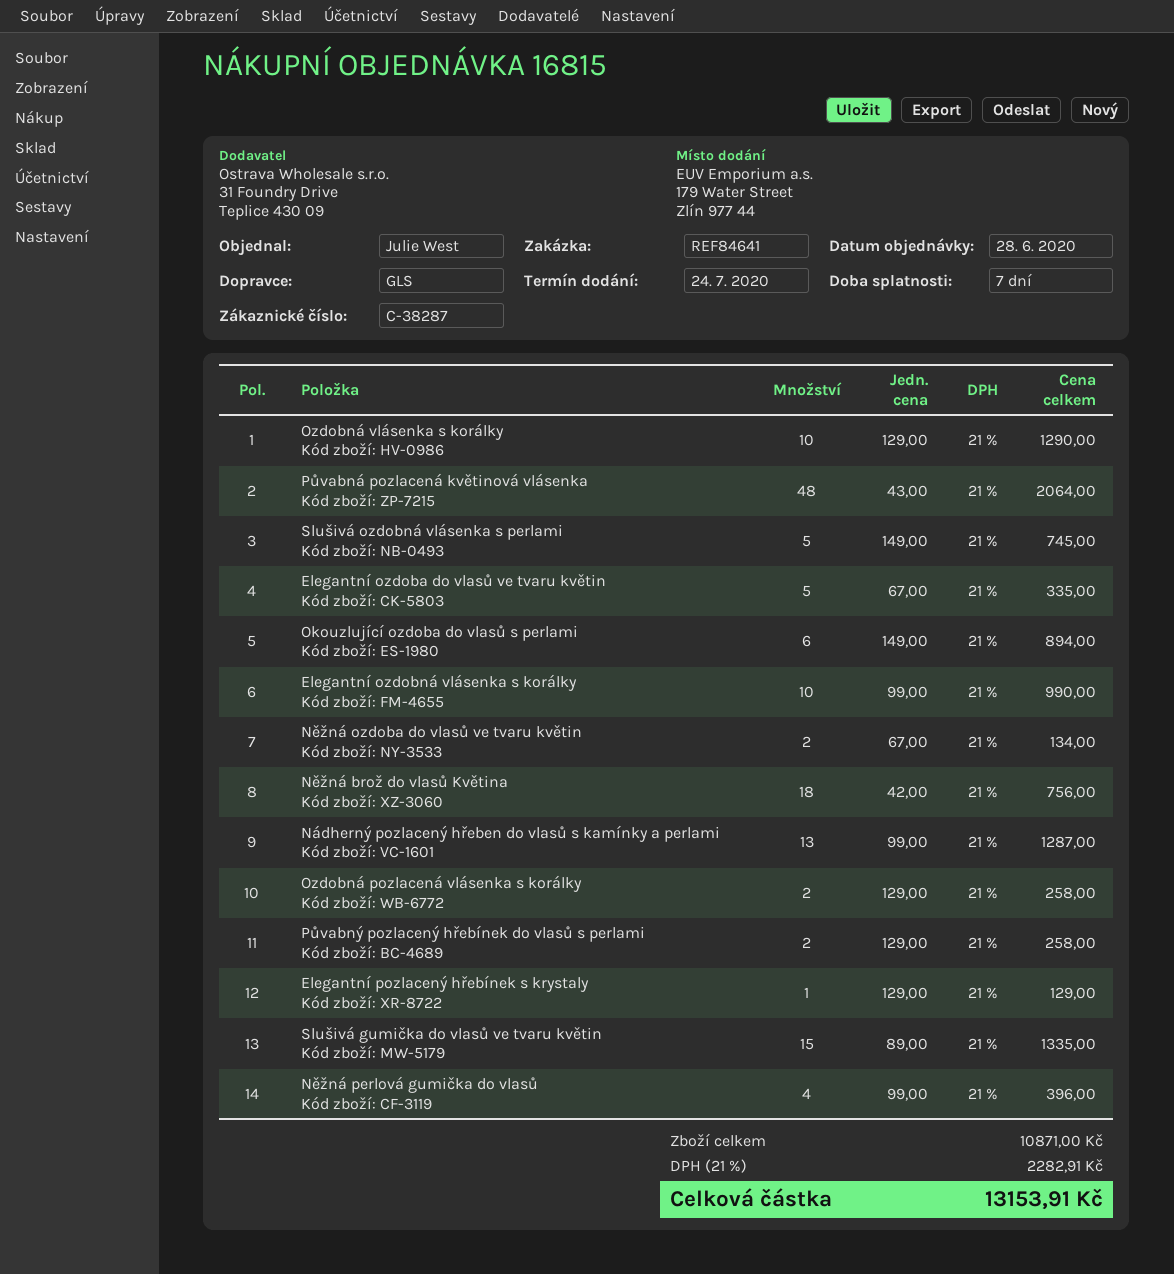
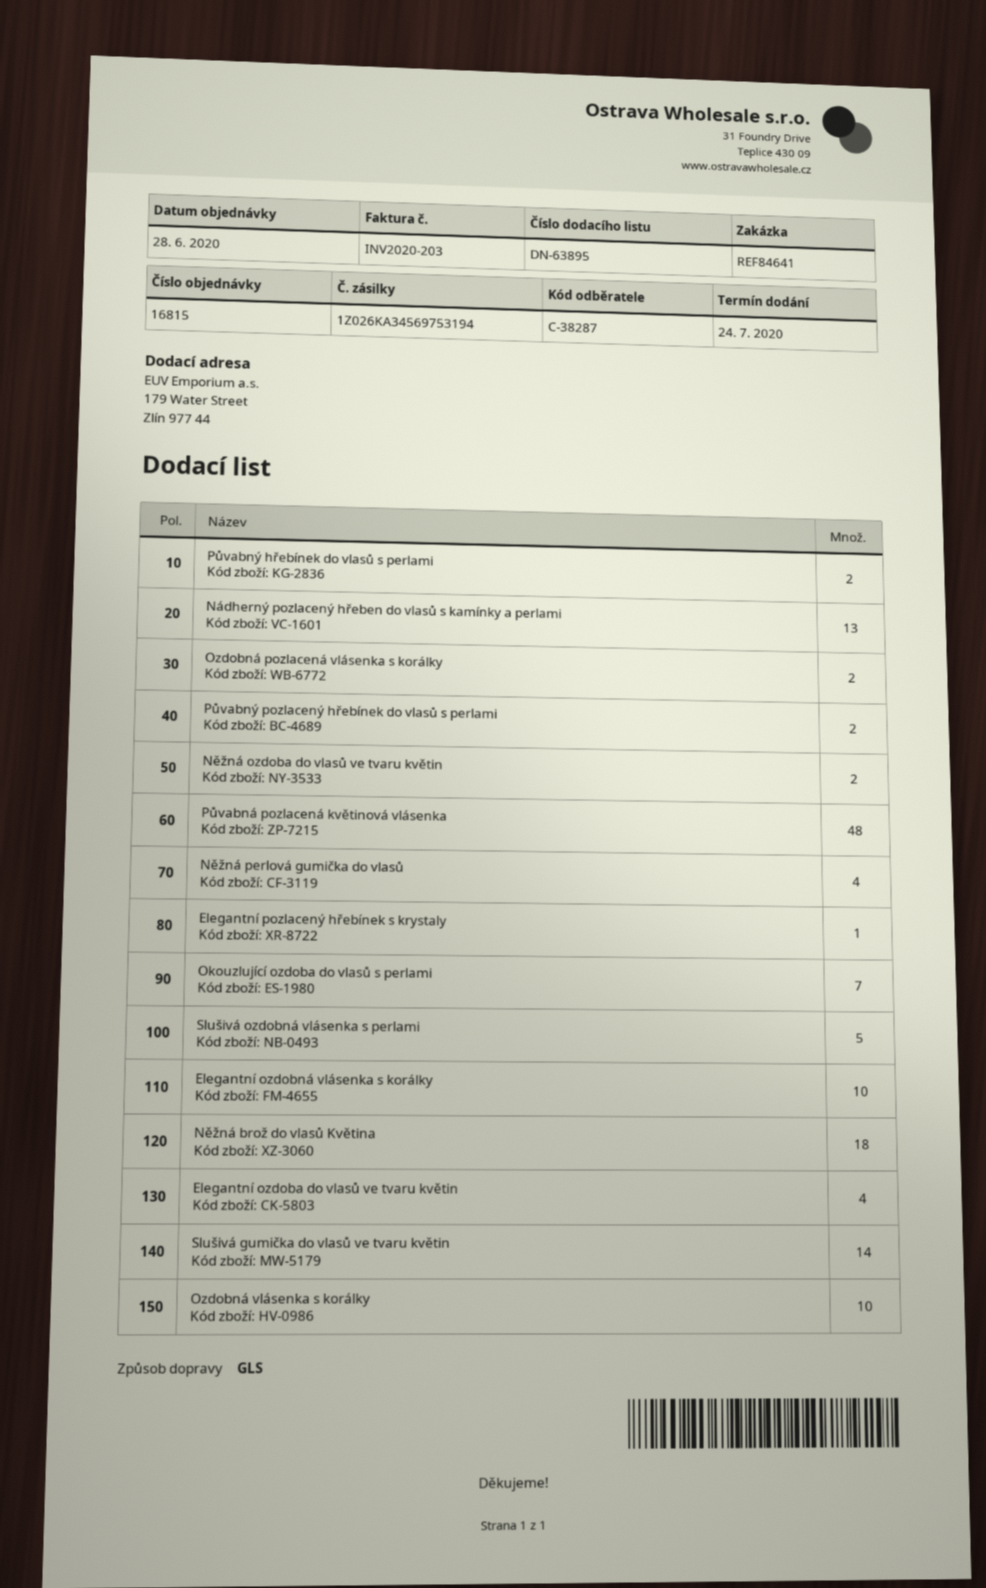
Elegantní ozdoba do vlasů ve tvaru květin: 5 -> 4
Okouzlující ozdoba do vlasů s perlami: 6 -> 7
Slušivá gumička do vlasů ve tvaru květin: 15 -> 14
Půvabný hřebínek do vlasů s perlami: none -> 2

